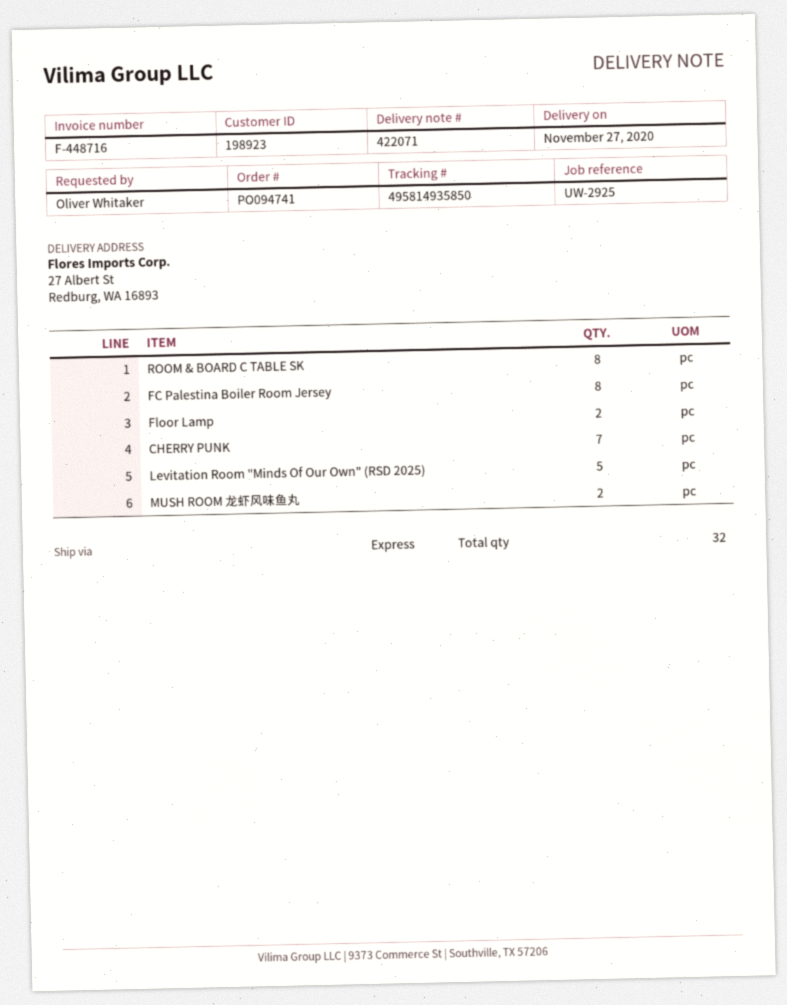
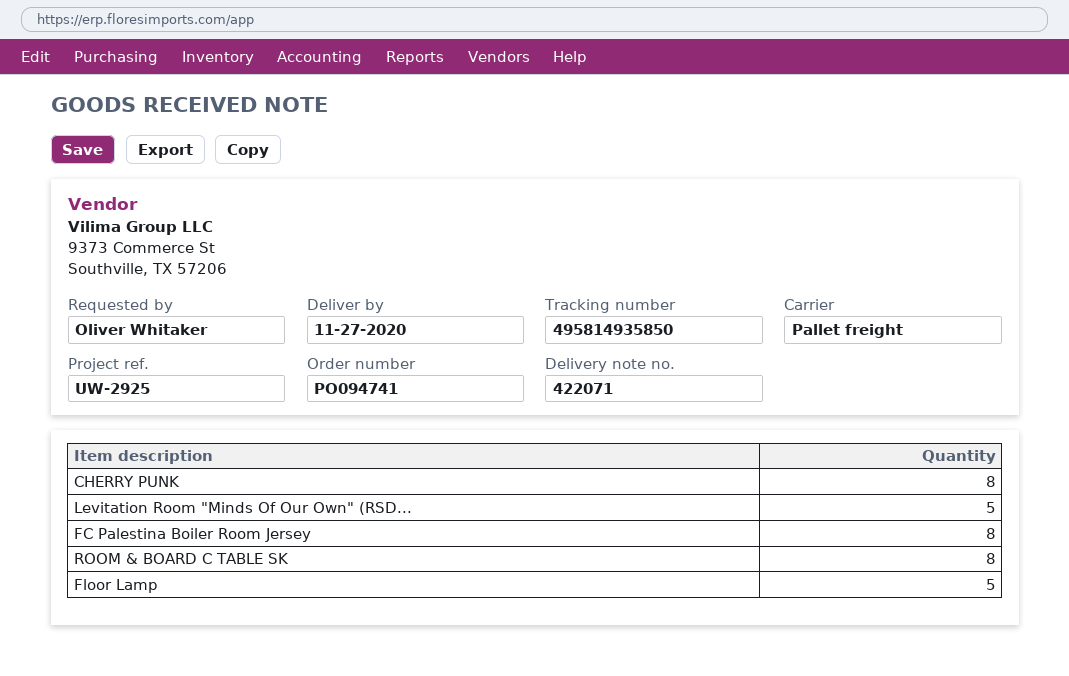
shipping method: express -> pallet freight
Floor Lamp: 2 -> 5
CHERRY PUNK: 7 -> 8
MUSH ROOM 龙虾风味鱼丸: 2 -> none

